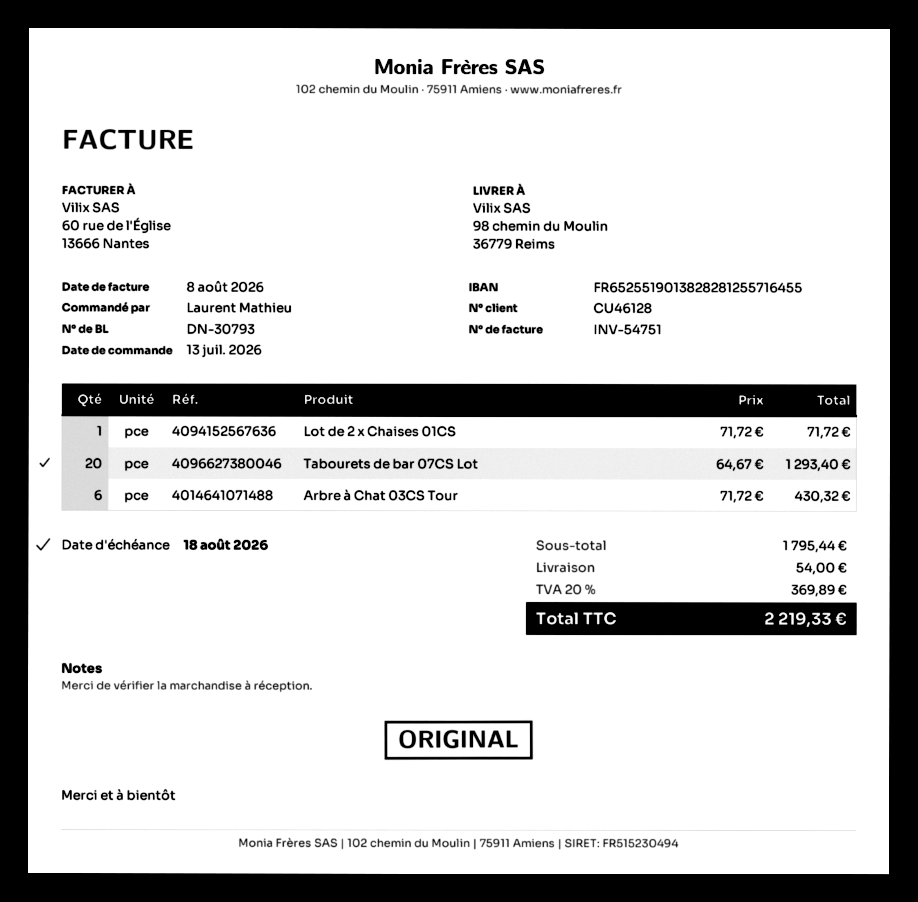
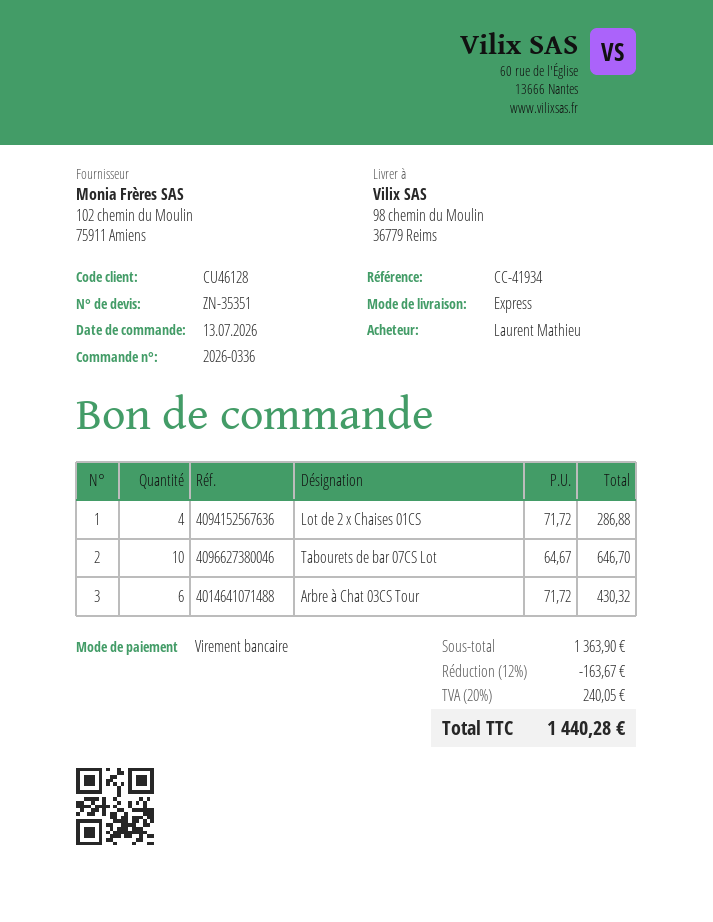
Lot de 2 x Chaises 01CS: 1 x 71.72 = 71.72 -> 4 x 71.72 = 286.88
Tabourets de bar 07CS Lot: 20 x 64.67 = 1293.40 -> 10 x 64.67 = 646.70
subtotal: 1795.44 -> 1363.90
discount: none -> 12% = 163.67
shipping: 54.00 -> none
tax: 20% = 369.89 -> 20% = 240.05
total: 2219.33 -> 1440.28

